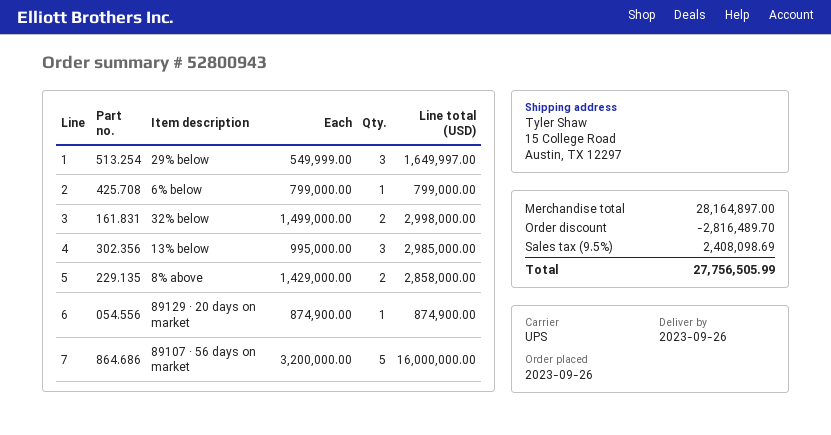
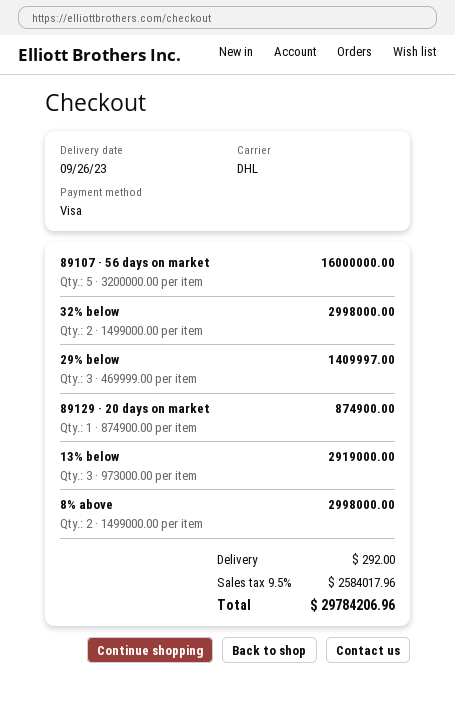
shipping method: UPS -> DHL
29% below: 3 x 549999.00 = 1649997.00 -> 3 x 469999.00 = 1409997.00
6% below: 1 x 799000.00 = 799000.00 -> none
13% below: 3 x 995000.00 = 2985000.00 -> 3 x 973000.00 = 2919000.00
8% above: 2 x 1429000.00 = 2858000.00 -> 2 x 1499000.00 = 2998000.00
discount: 2816489.70 -> none
shipping: none -> 292.00
tax: 9.5% = 2408098.69 -> 9.5% = 2584017.96
total: 27756505.99 -> 29784206.96

